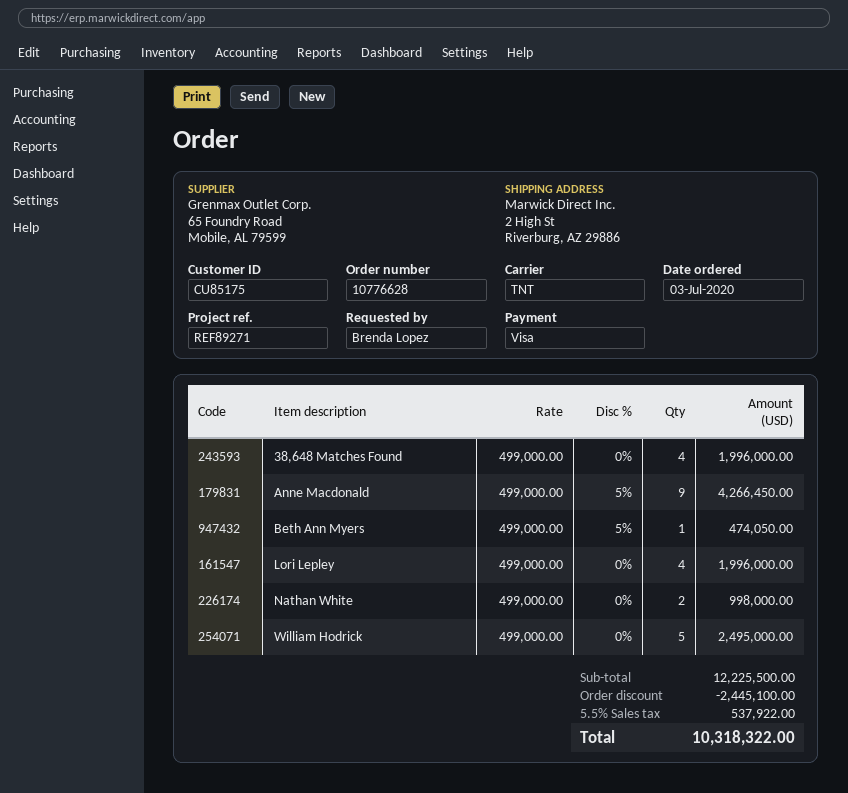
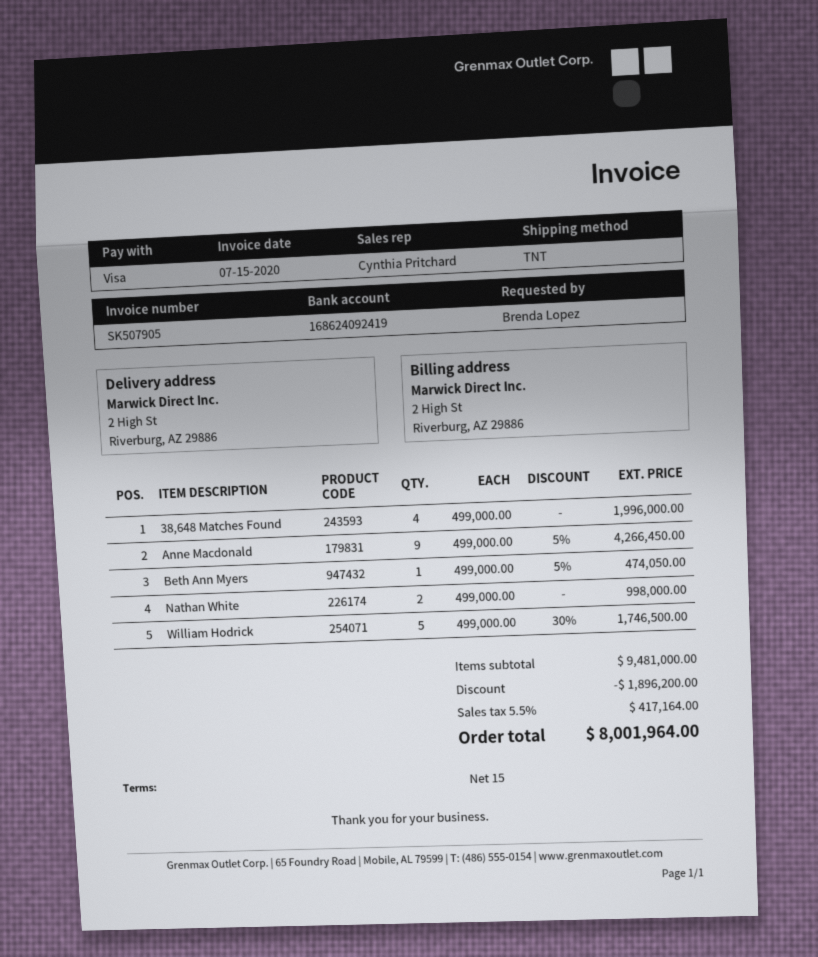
Lori Lepley: 4 x 499000.00 = 1996000.00 -> none
William Hodrick: 5 x 499000.00 = 2495000.00 -> 5 x 499000.00 - 30% = 1746500.00
subtotal: 12225500.00 -> 9481000.00
discount: 2445100.00 -> 1896200.00
tax: 5.5% = 537922.00 -> 5.5% = 417164.00
total: 10318322.00 -> 8001964.00

